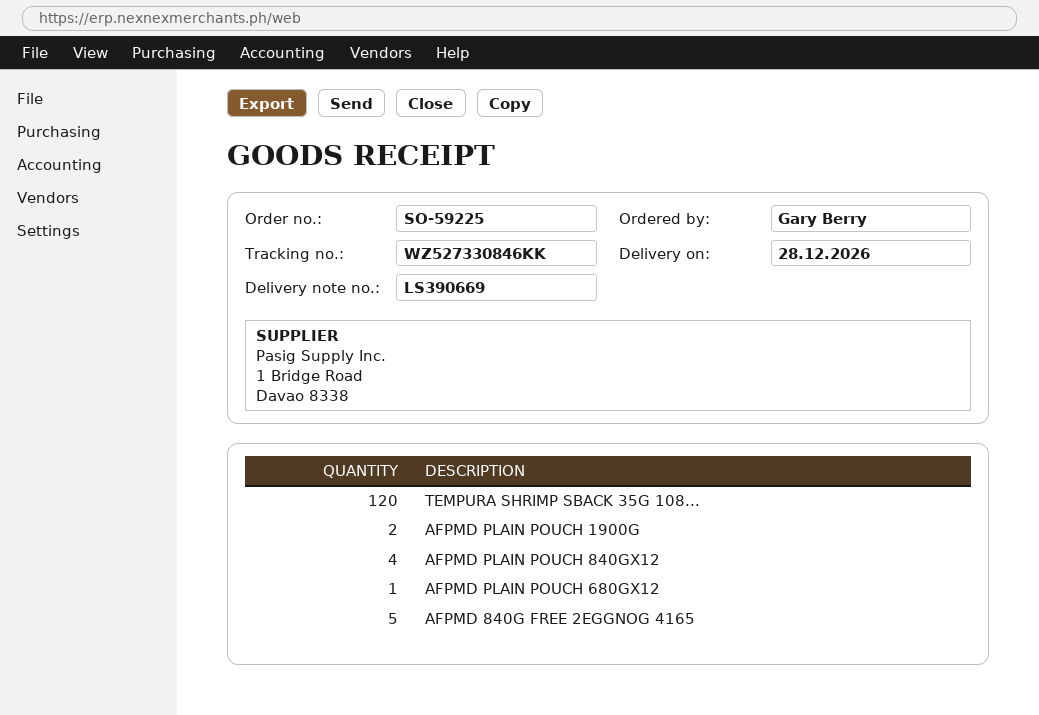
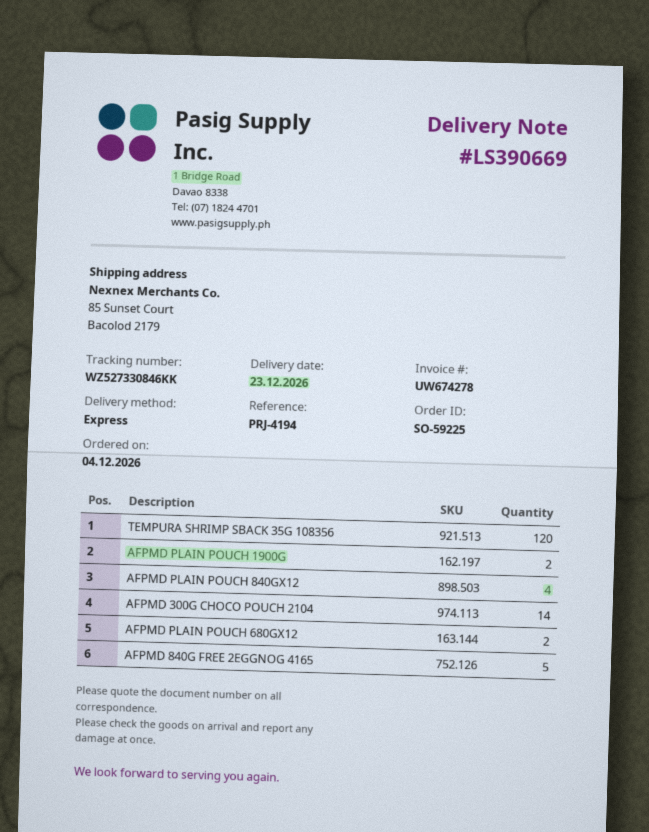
delivery date: 2026-12-28 -> 2026-12-23
AFPMD PLAIN POUCH 680GX12: 1 -> 2
AFPMD 300G CHOCO POUCH 2104: none -> 14

